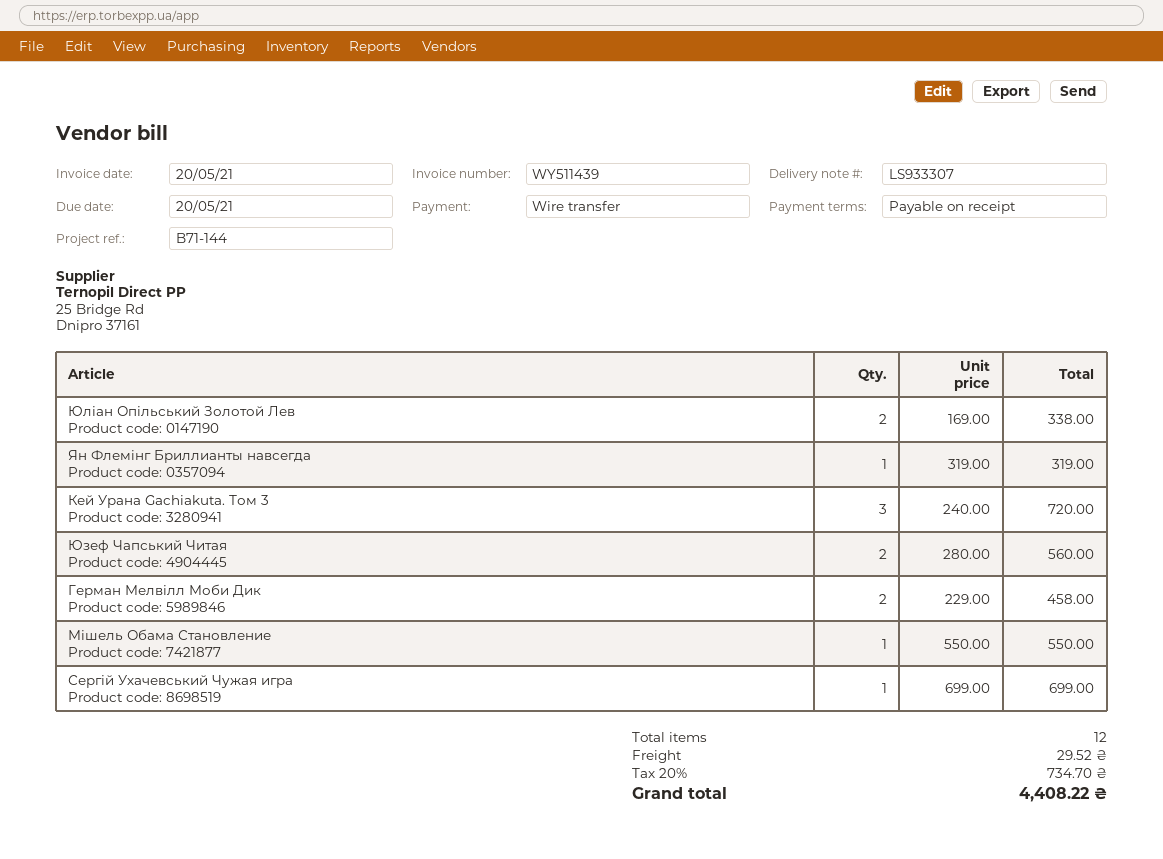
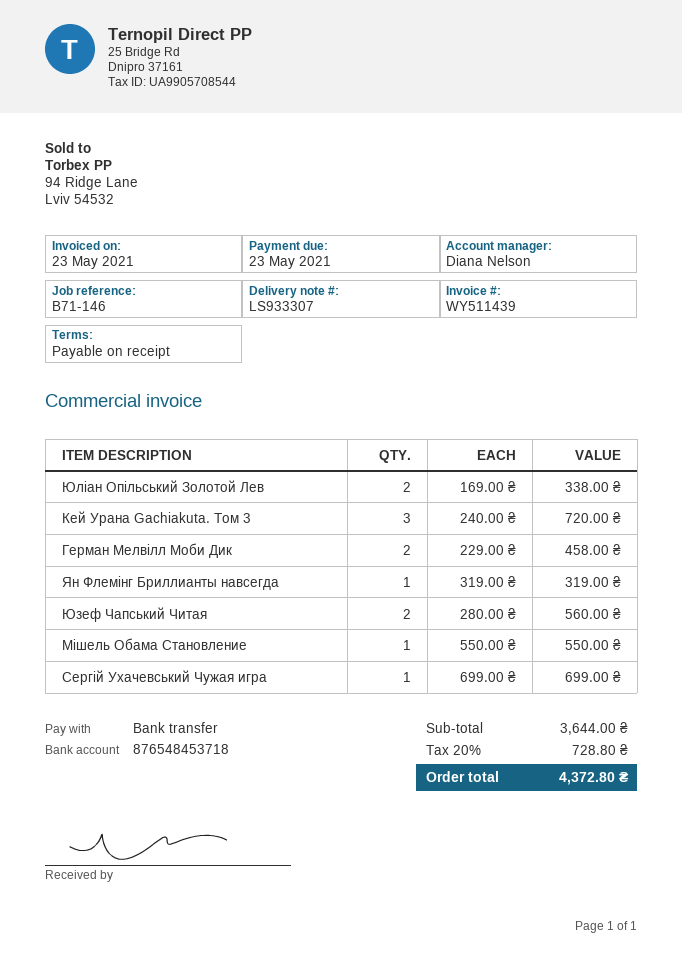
invoice date: 2021-05-20 -> 2021-05-23
due date: 2021-05-20 -> 2021-05-23
reference: B71-144 -> B71-146
shipping: 29.52 -> none
tax: 20% = 734.70 -> 20% = 728.80
total: 4408.22 -> 4372.80

